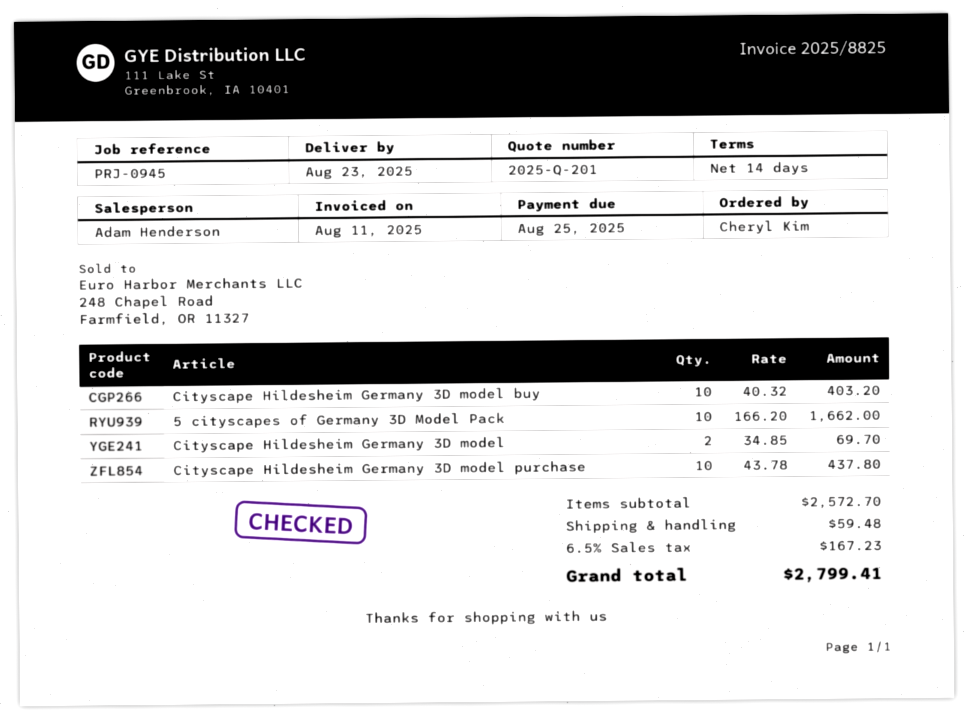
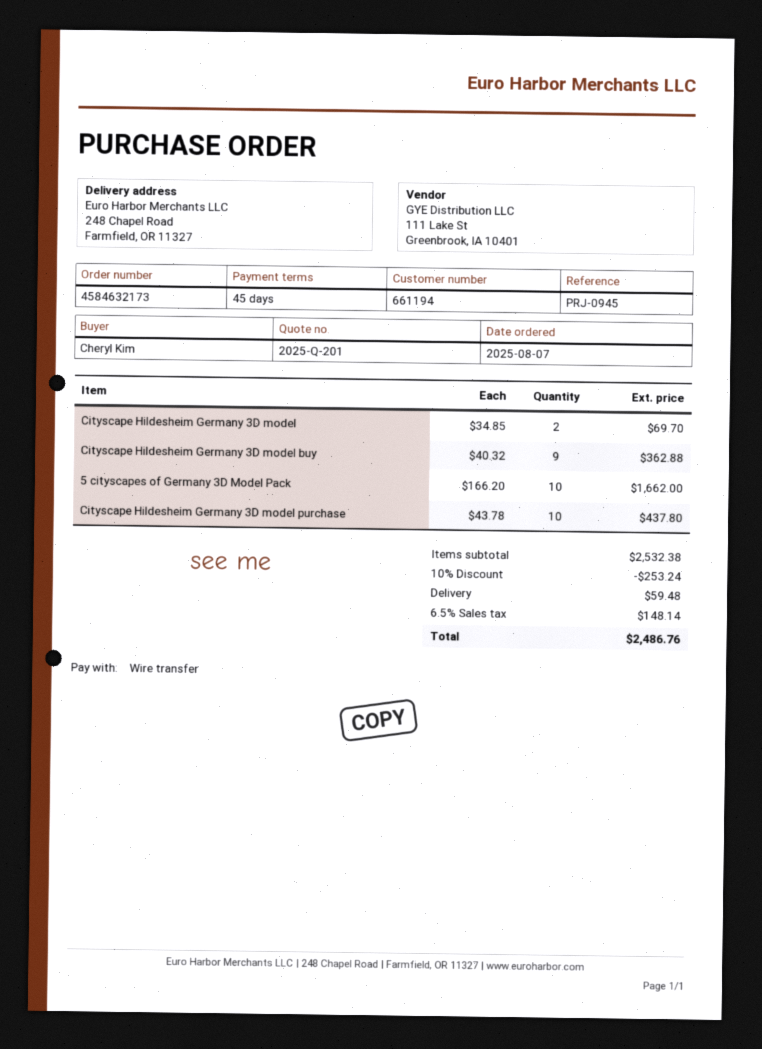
payment terms: 14 days -> 45 days
Cityscape Hildesheim Germany 3D model buy: 10 x 40.32 = 403.20 -> 9 x 40.32 = 362.88
subtotal: 2572.70 -> 2532.38
discount: none -> 10% = 253.24
tax: 6.5% = 167.23 -> 6.5% = 148.14
total: 2799.41 -> 2486.76

